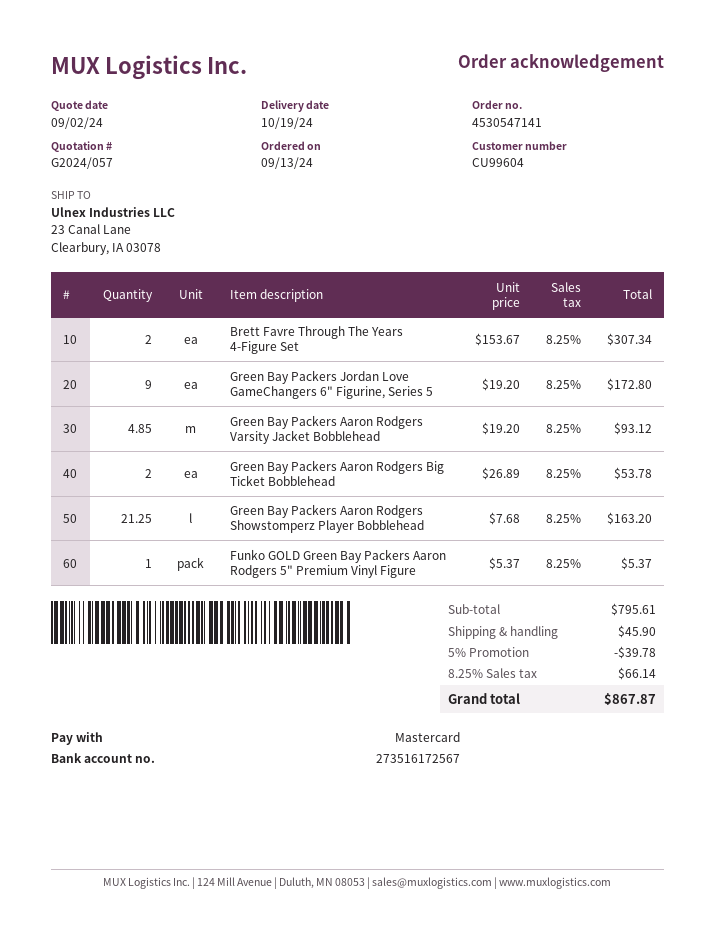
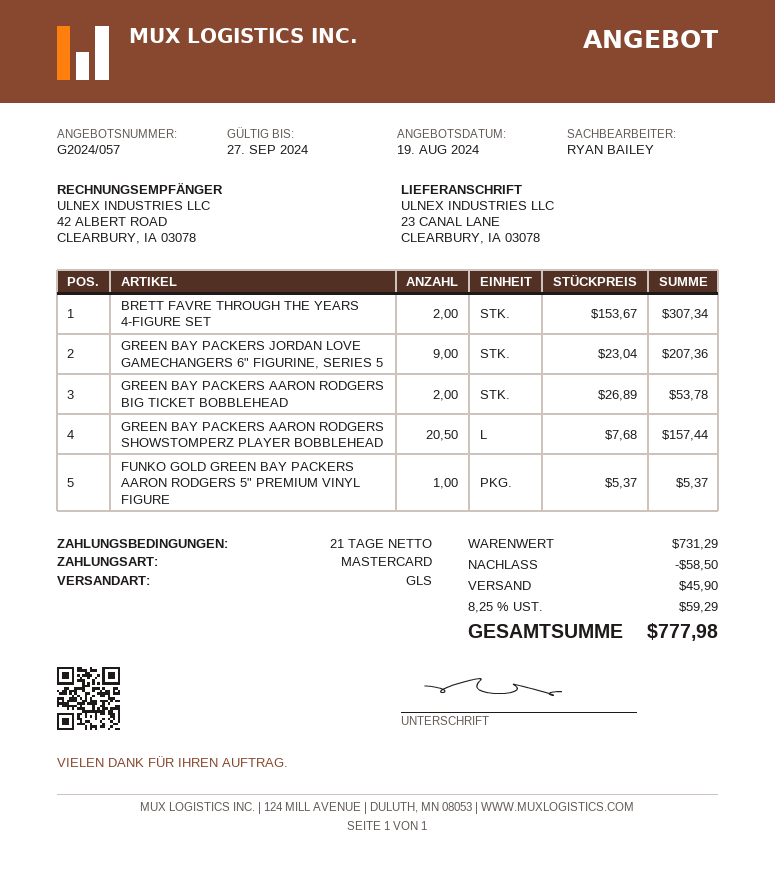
quote date: 2024-09-02 -> 2024-08-19
Green Bay Packers Jordan Love GameChangers 6" Figurine, Series 5: 9 x 19.20 = 172.80 -> 9 x 23.04 = 207.36
Green Bay Packers Aaron Rodgers Varsity Jacket Bobblehead: 4.85 x 19.20 = 93.12 -> none
Green Bay Packers Aaron Rodgers Showstomperz Player Bobblehead: 21.25 x 7.68 = 163.20 -> 20.5 x 7.68 = 157.44
subtotal: 795.61 -> 731.29
discount: 39.78 -> 58.50
tax: 8.25% = 66.14 -> 8.25% = 59.29
total: 867.87 -> 777.98

